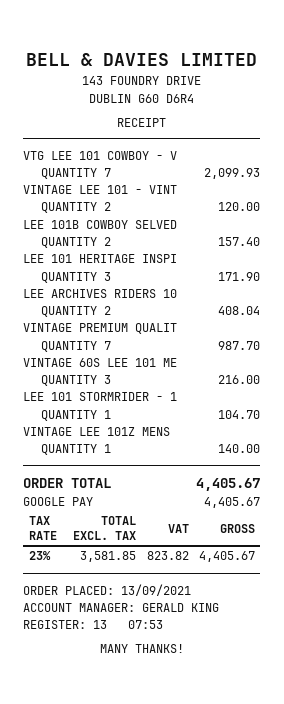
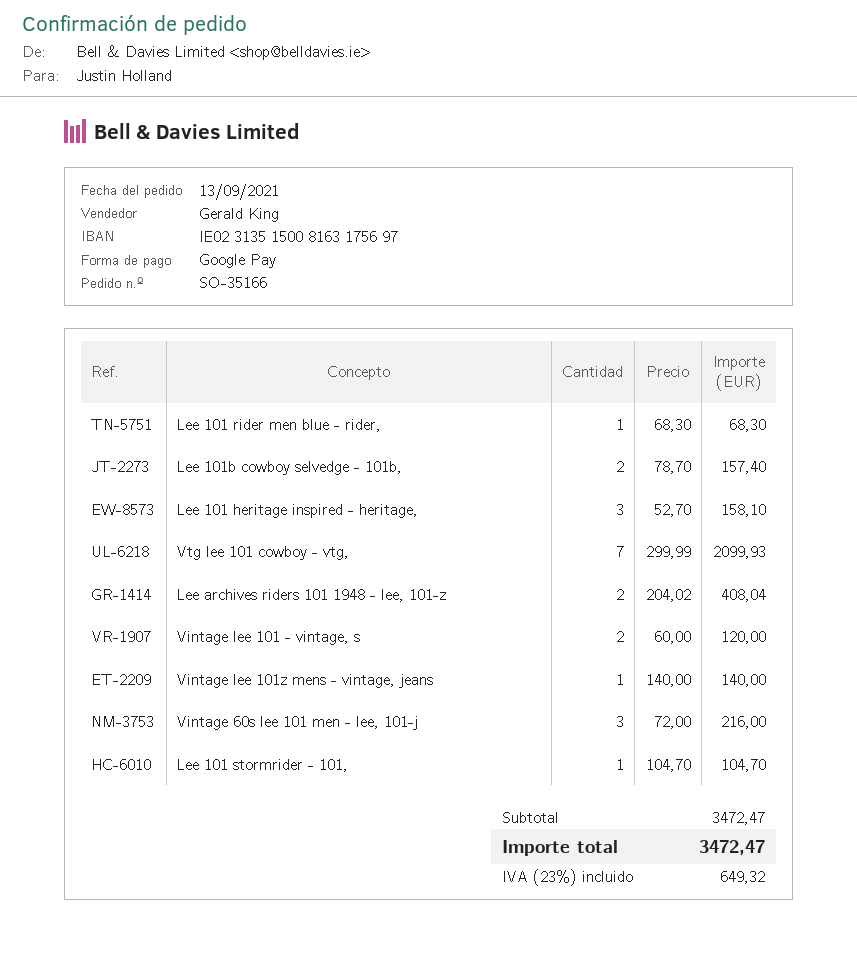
LEE 101 HERITAGE INSPI: 3 for 171.90 -> 3 for 158.10
VINTAGE PREMIUM QUALIT: 7 for 987.70 -> none
Lee 101 rider men blue - rider,: none -> 1 for 68.30
tax: 23% = 823.82 -> 23% = 649.32
total: 4405.67 -> 3472.47

